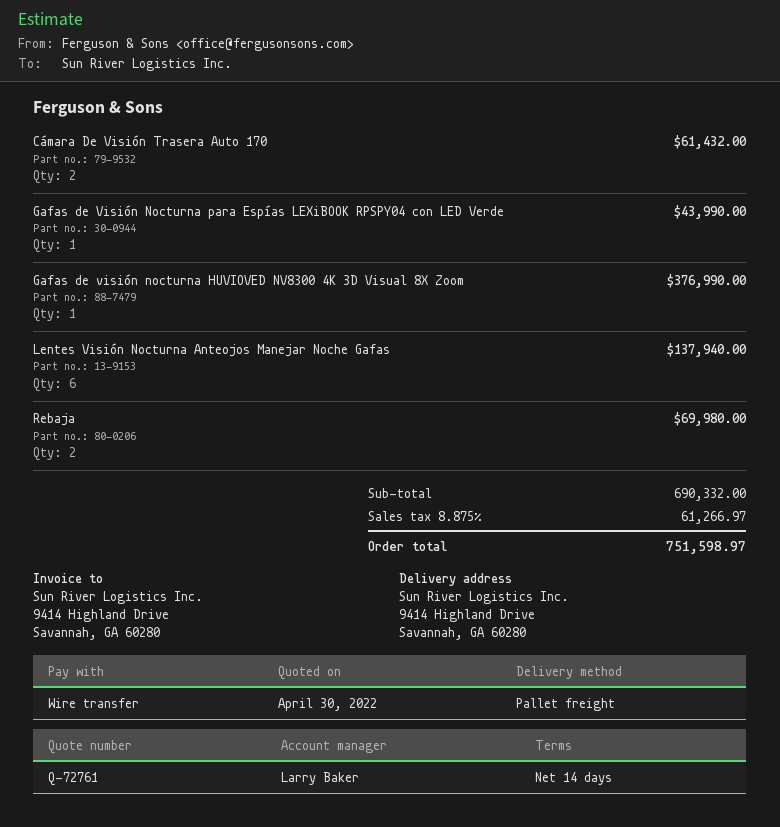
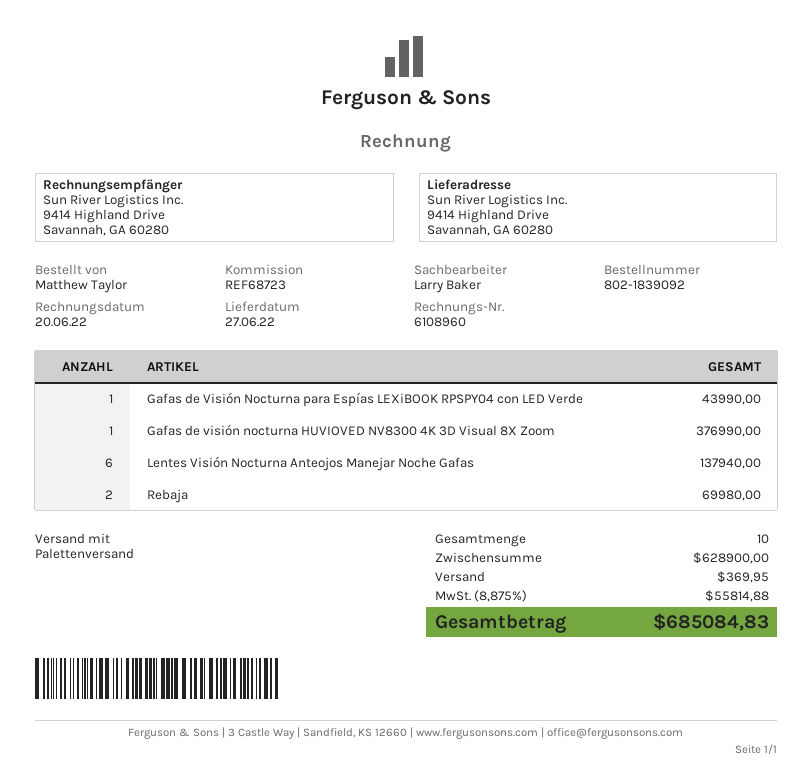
Cámara De Visión Trasera Auto 170: 2 for 61432.00 -> none
subtotal: 690332.00 -> 628900.00
shipping: none -> 369.95
tax: 8.875% = 61266.97 -> 8.875% = 55814.88
total: 751598.97 -> 685084.83

